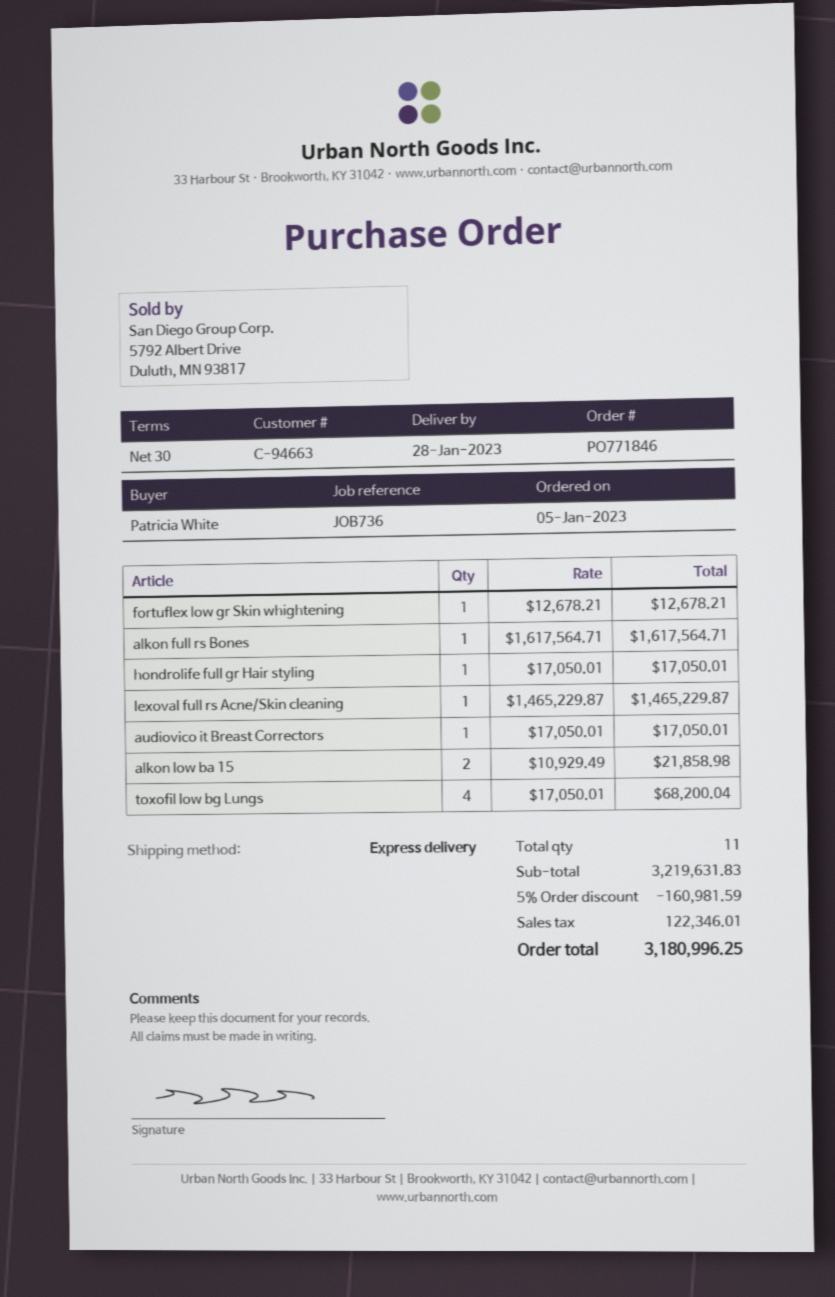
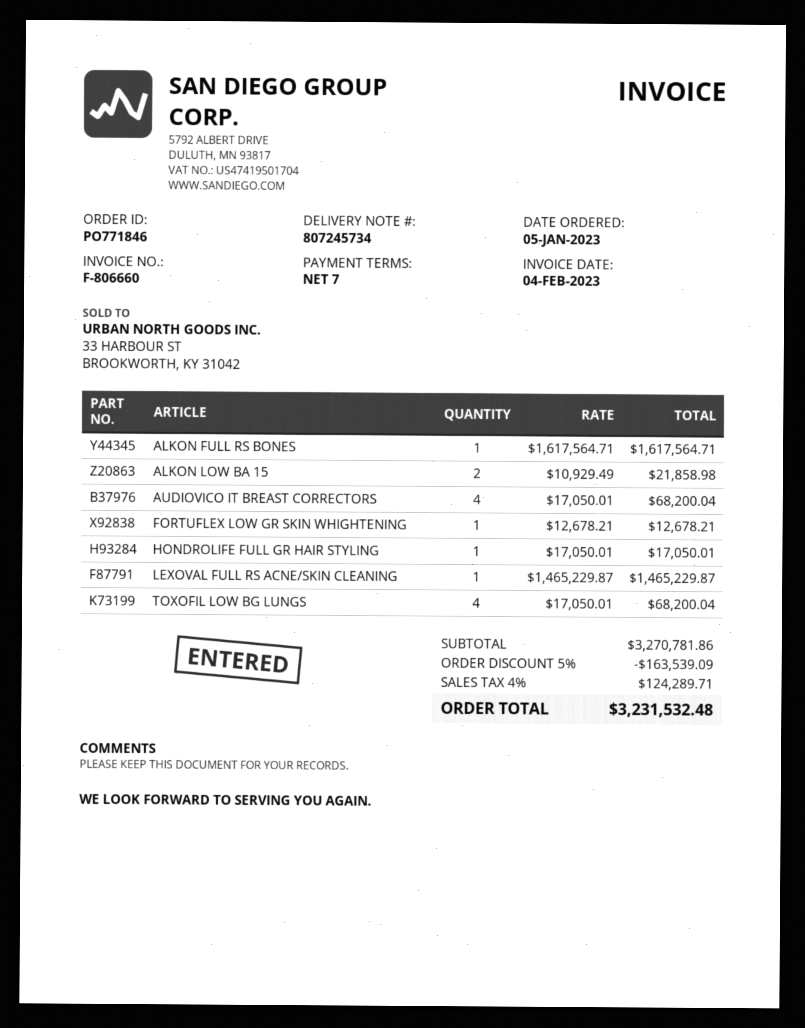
payment terms: 30 days -> 7 days
audiovico it Breast Correctors: 1 x 17050.01 = 17050.01 -> 4 x 17050.01 = 68200.04
subtotal: 3219631.83 -> 3270781.86
discount: 5% = 160981.59 -> 5% = 163539.09
tax: 122346.01 -> 124289.71
total: 3180996.25 -> 3231532.48

